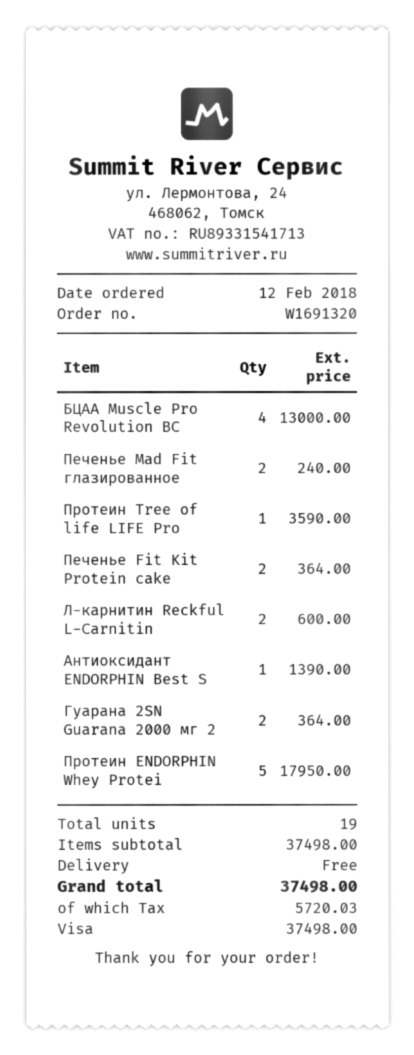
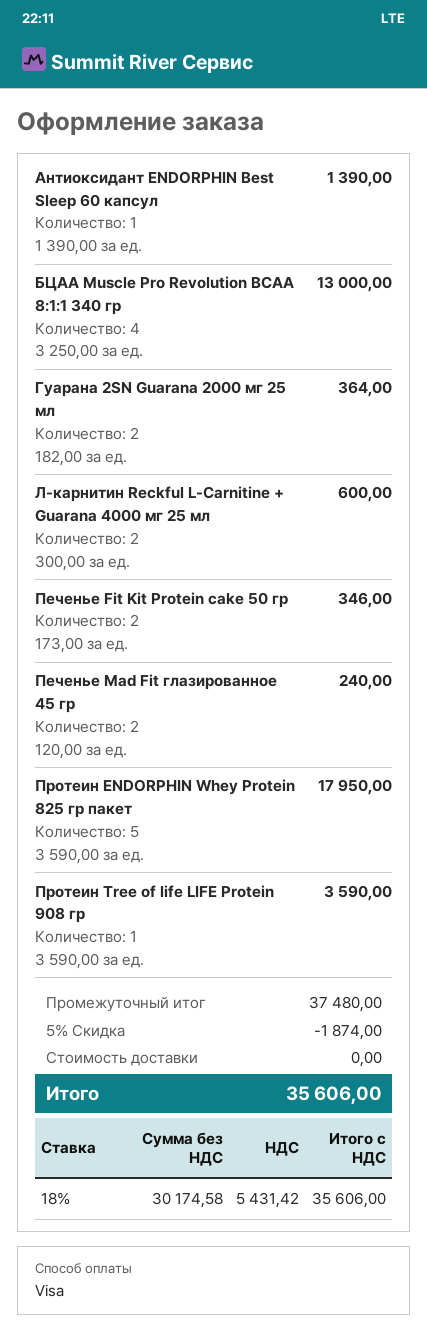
Печенье Fit Kit Protein cake: 2 for 364.00 -> 2 for 346.00
subtotal: 37498.00 -> 37480.00
discount: none -> 5% = 1874.00
tax: 5720.03 -> 5431.42
total: 37498.00 -> 35606.00

